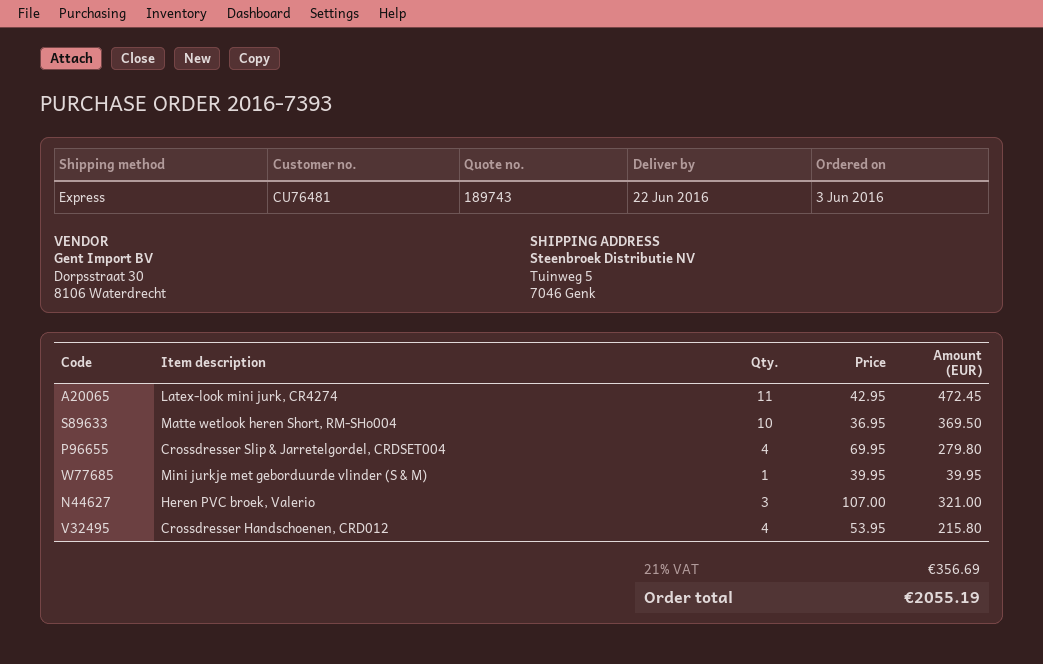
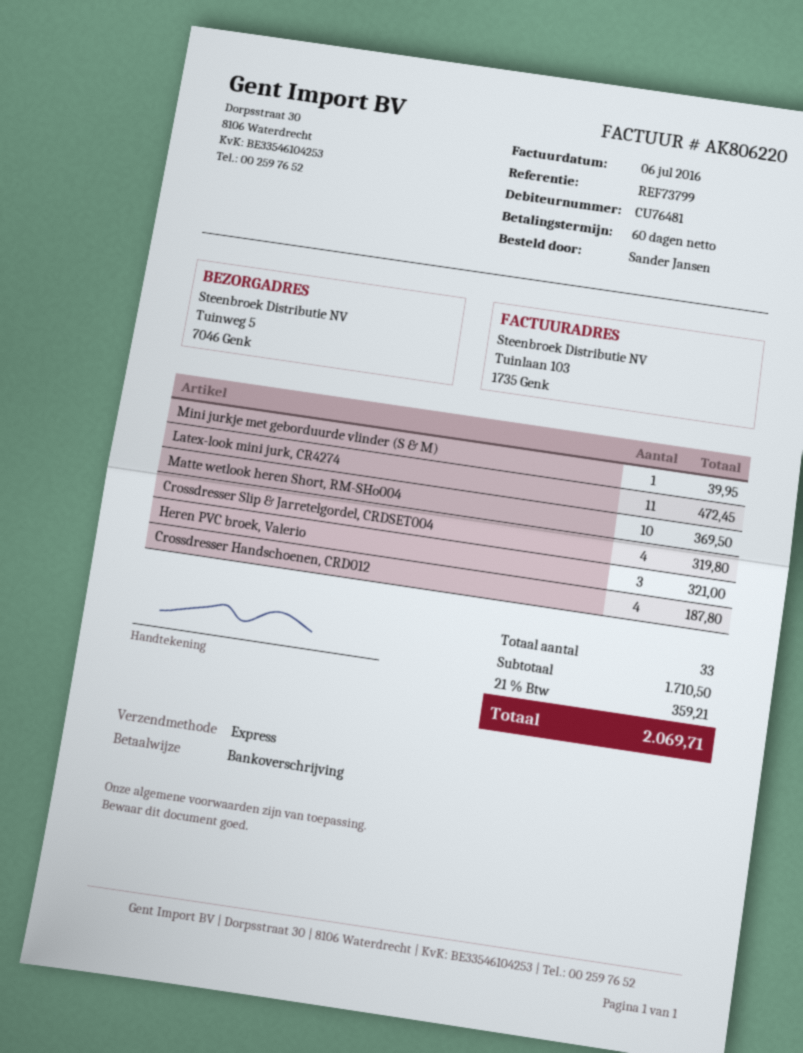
Crossdresser Slip & Jarretelgordel, CRDSET004: 4 for 279.80 -> 4 for 319.80
Crossdresser Handschoenen, CRD012: 4 for 215.80 -> 4 for 187.80
tax: 21% = 356.69 -> 21% = 359.21
total: 2055.19 -> 2069.71

